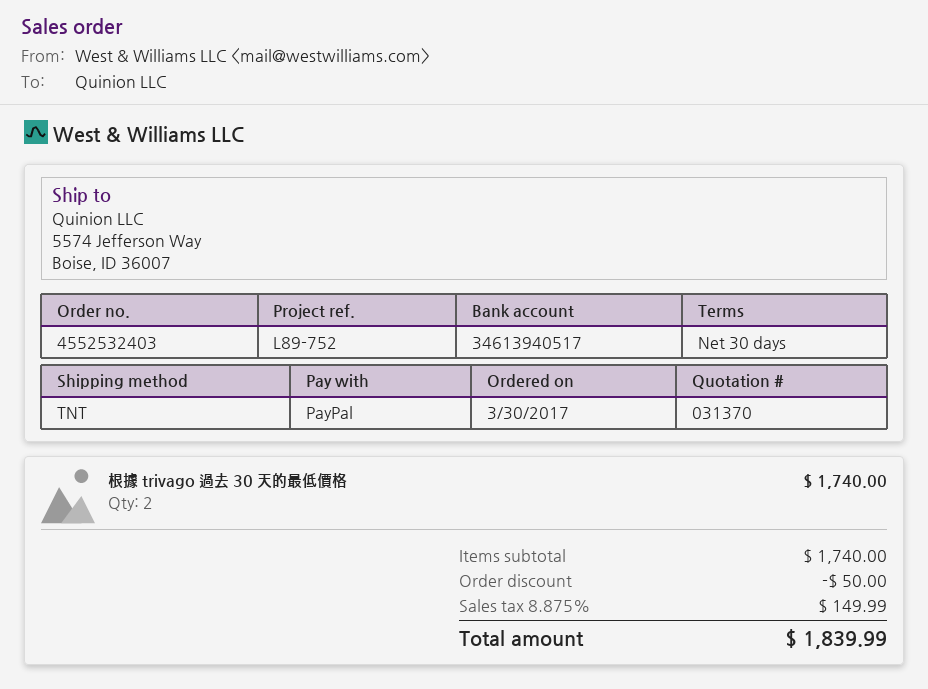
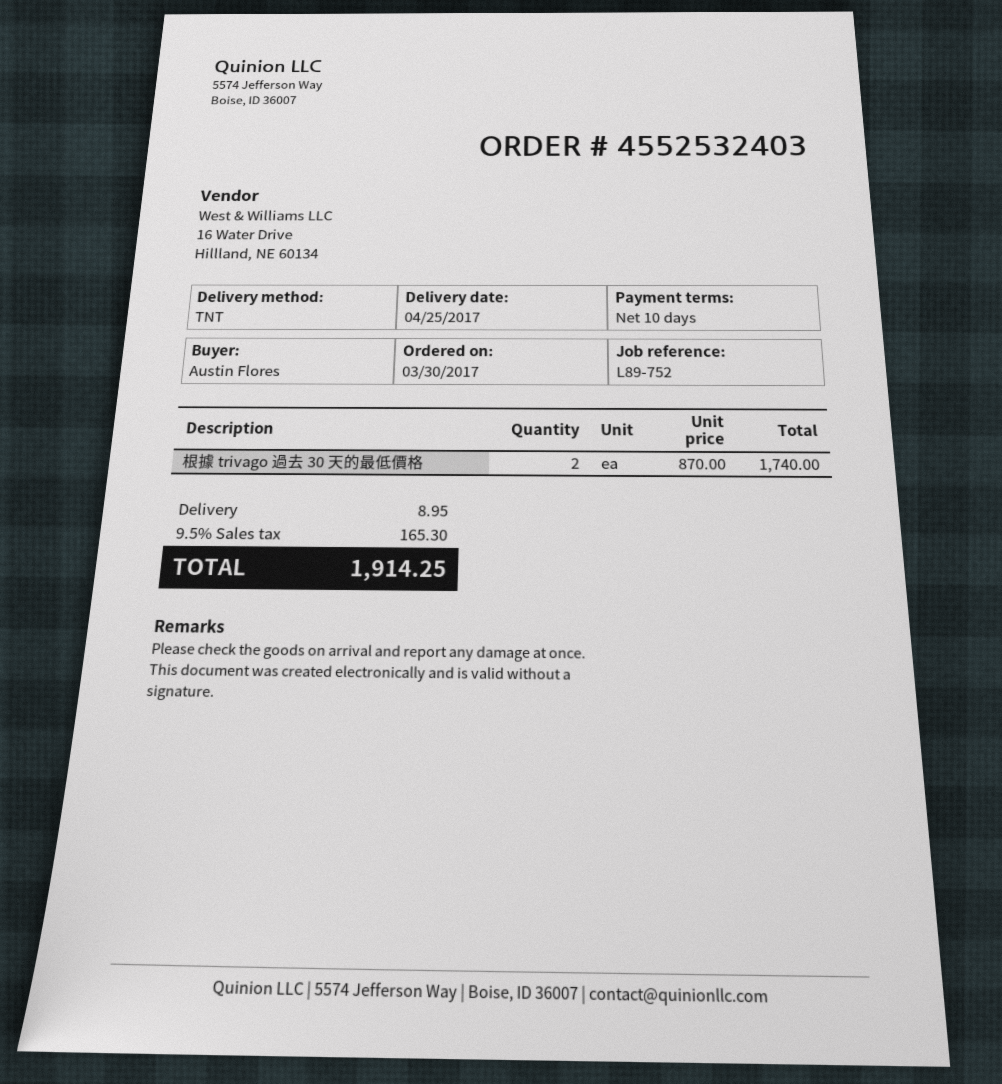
payment terms: 30 days -> 10 days
discount: 50.00 -> none
shipping: none -> 8.95
tax: 8.875% = 149.99 -> 9.5% = 165.30
total: 1839.99 -> 1914.25

